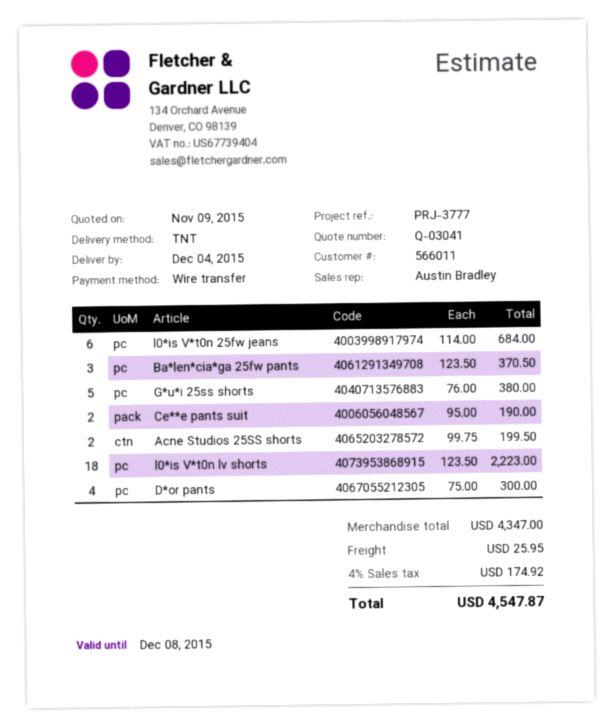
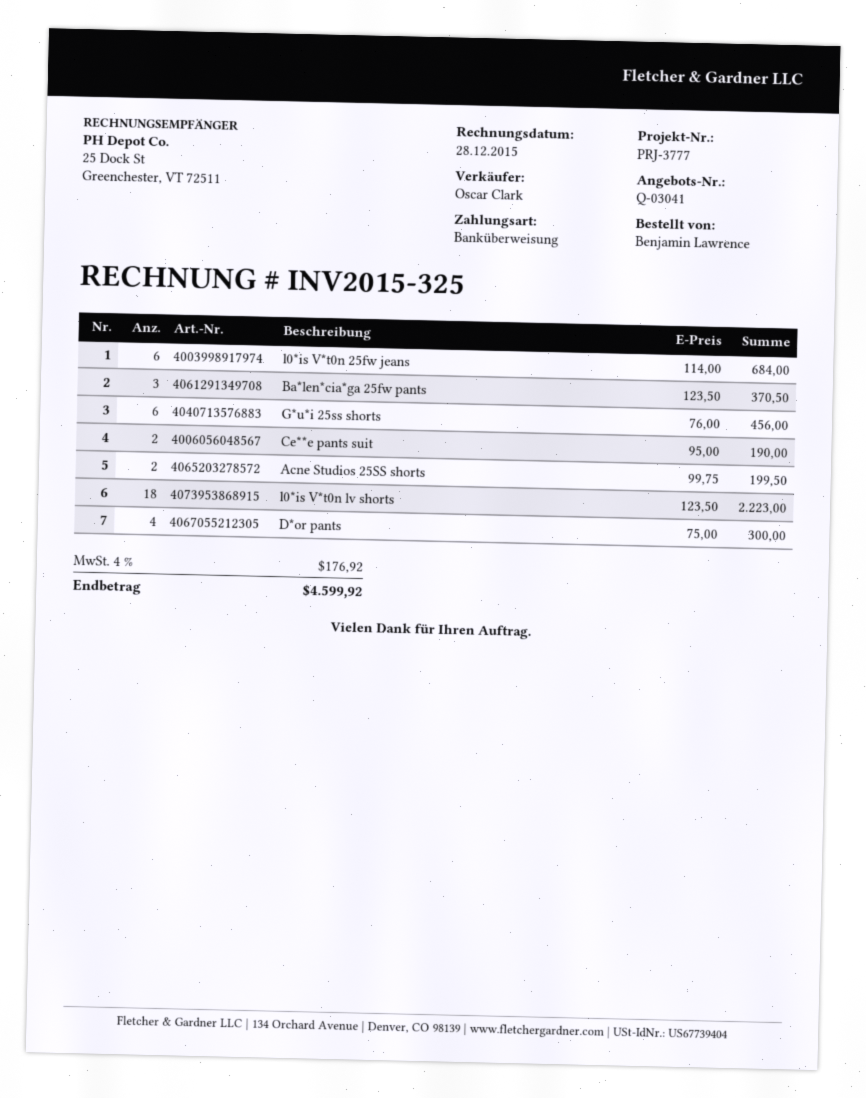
sales rep: Austin Bradley -> Oscar Clark
G*u*i 25ss shorts: 5 x 76.00 = 380.00 -> 6 x 76.00 = 456.00
shipping: 25.95 -> none
tax: 4% = 174.92 -> 4% = 176.92
total: 4547.87 -> 4599.92

